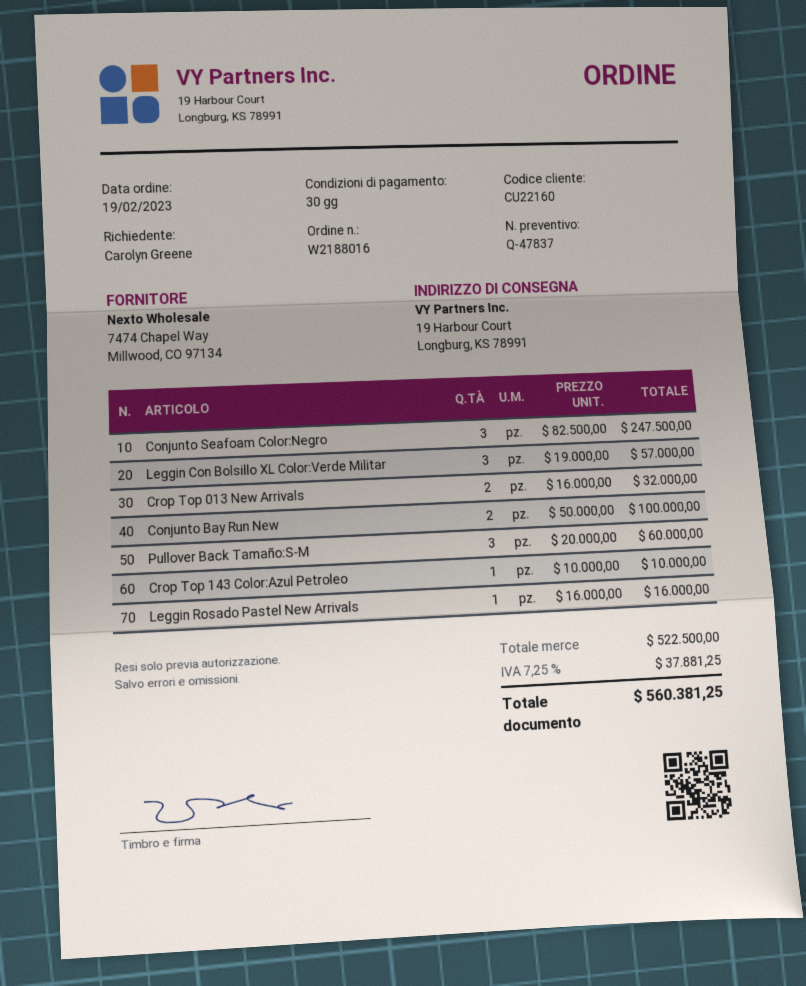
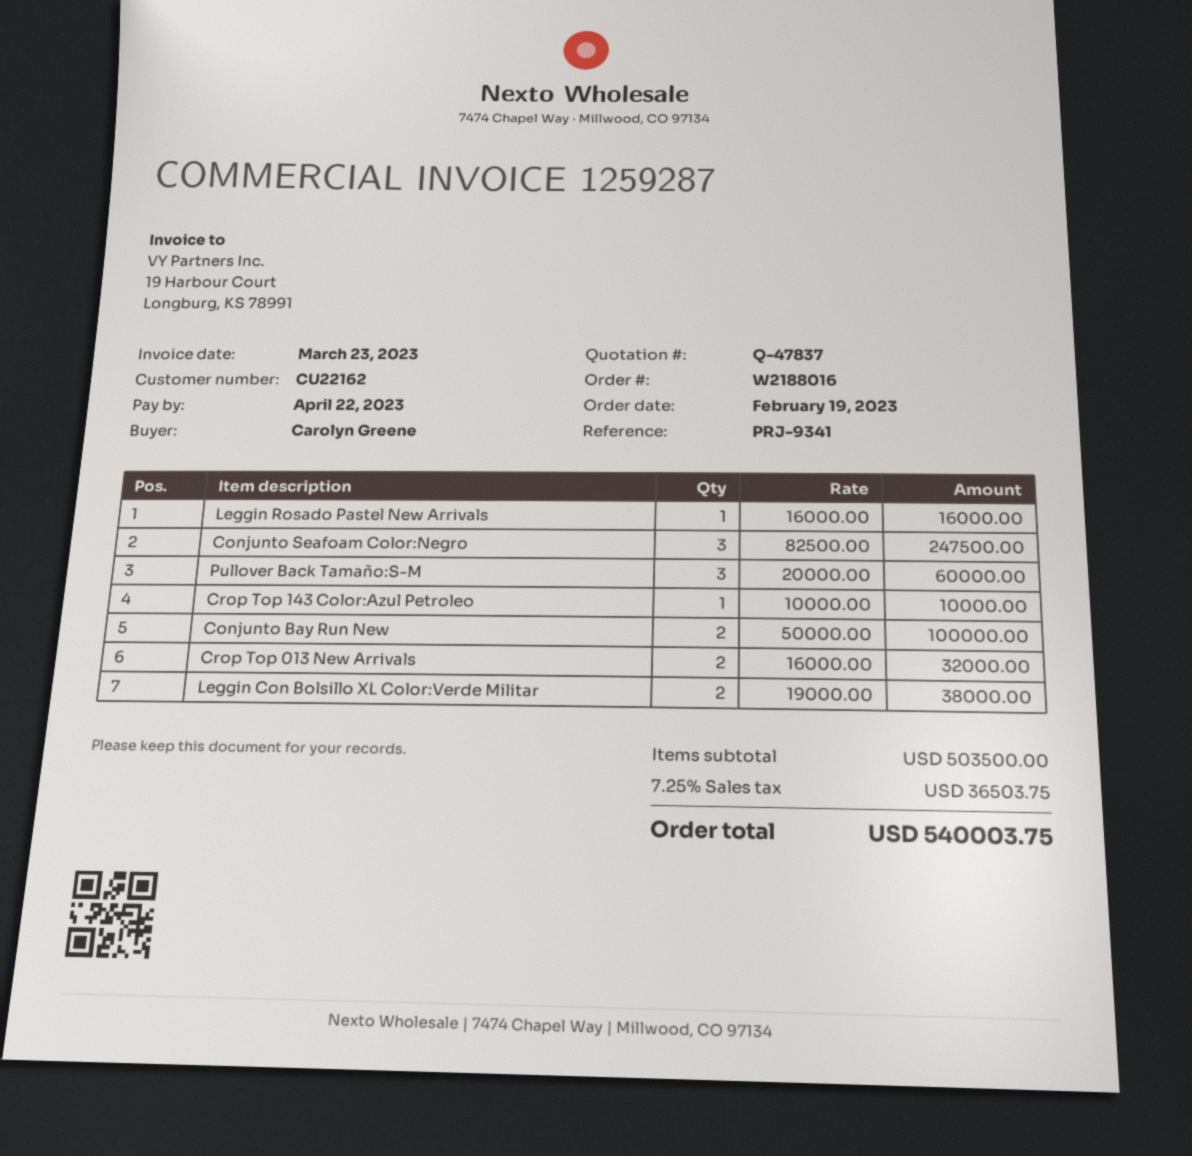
customer number: CU22160 -> CU22162
Leggin Con Bolsillo XL Color:Verde Militar: 3 x 19000.00 = 57000.00 -> 2 x 19000.00 = 38000.00
subtotal: 522500.00 -> 503500.00
tax: 7.25% = 37881.25 -> 7.25% = 36503.75
total: 560381.25 -> 540003.75

